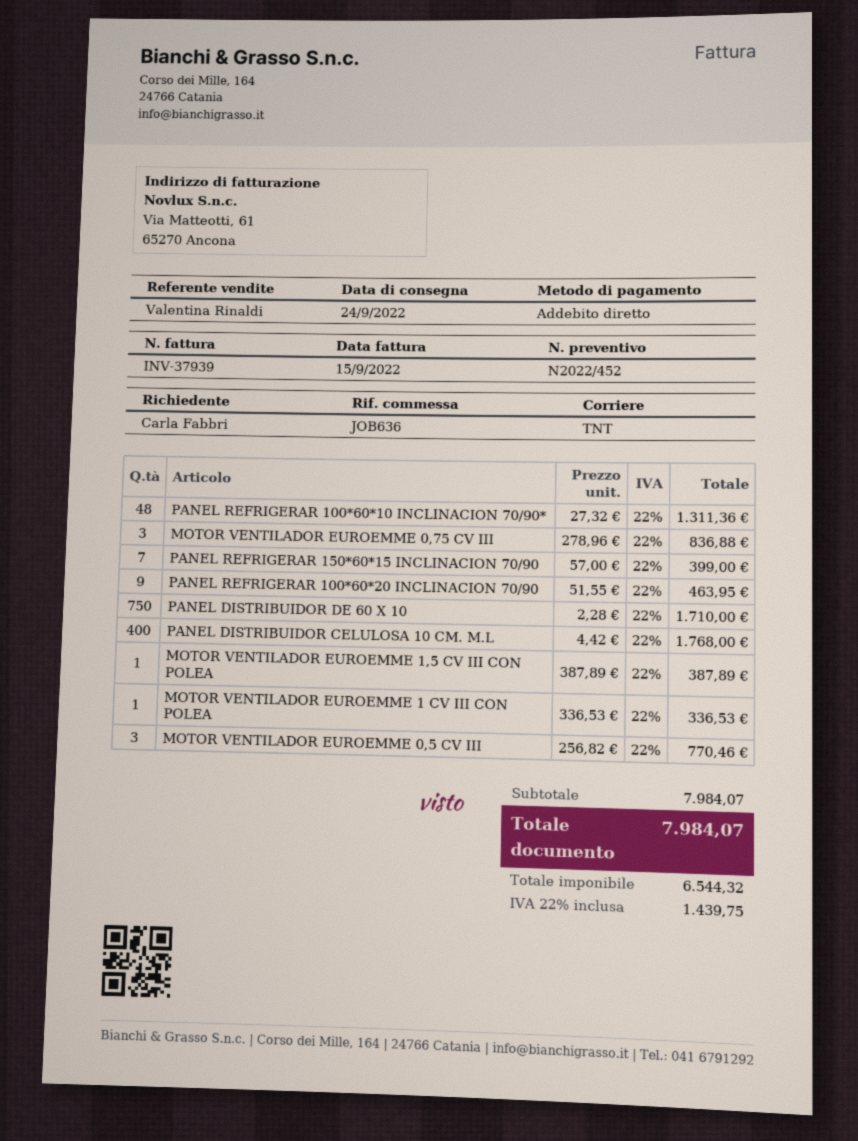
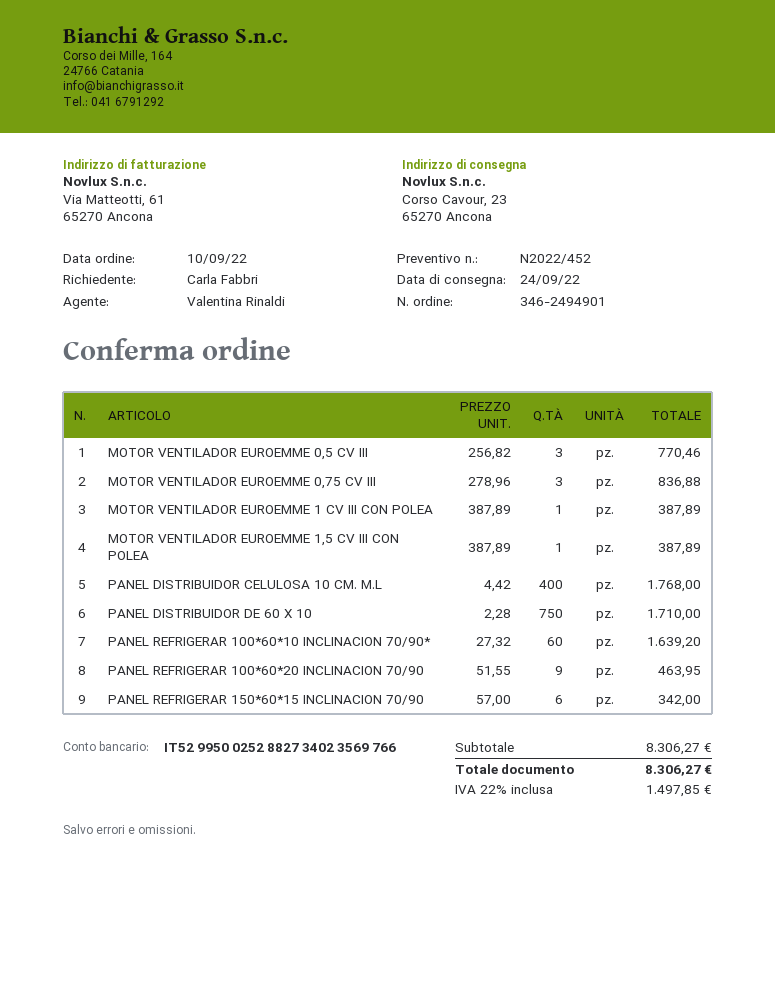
PANEL REFRIGERAR 100*60*10 INCLINACION 70/90*: 48 x 27.32 = 1311.36 -> 60 x 27.32 = 1639.20
PANEL REFRIGERAR 150*60*15 INCLINACION 70/90: 7 x 57.00 = 399.00 -> 6 x 57.00 = 342.00
MOTOR VENTILADOR EUROEMME 1 CV III CON POLEA: 1 x 336.53 = 336.53 -> 1 x 387.89 = 387.89
subtotal: 7984.07 -> 8306.27
tax: 22% = 1439.75 -> 22% = 1497.85
total: 7984.07 -> 8306.27

